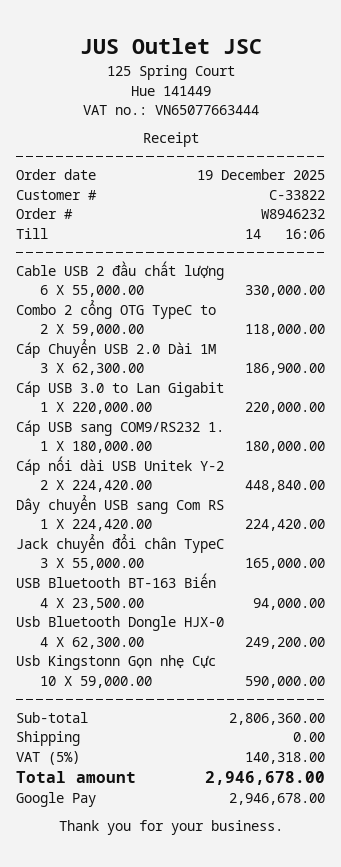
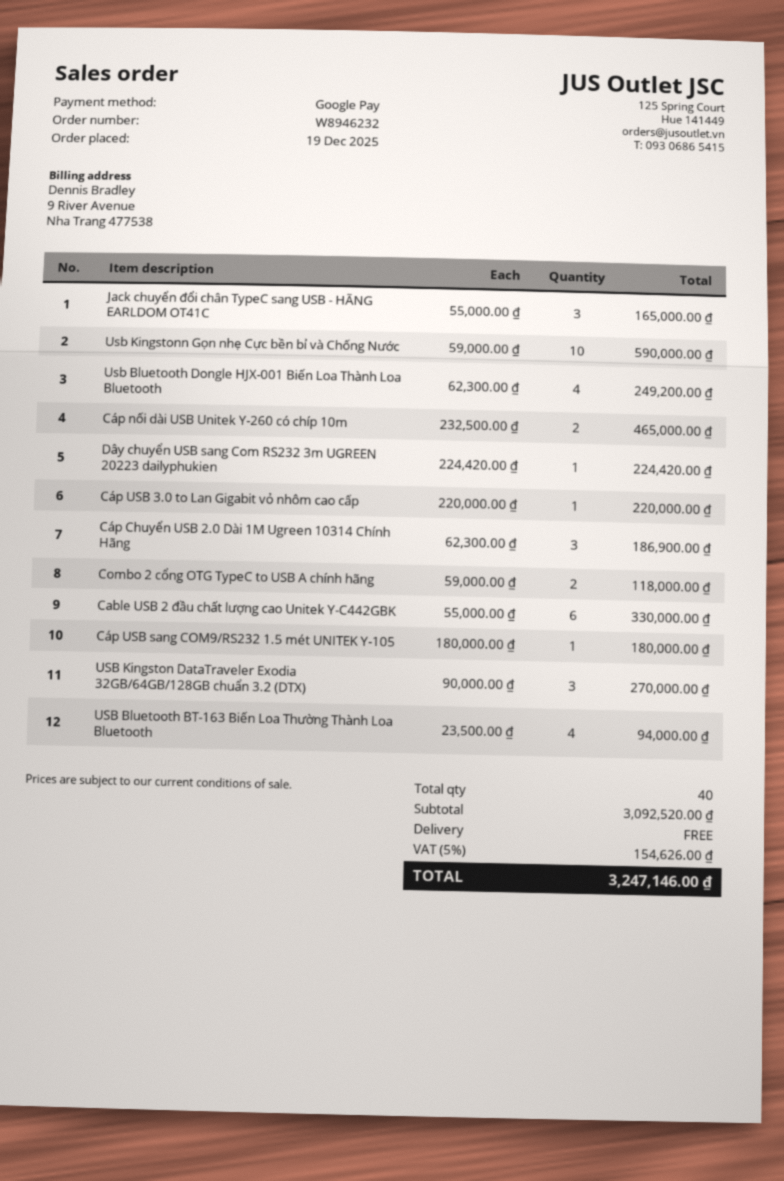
Cáp nối dài USB Unitek Y-2: 2 x 224420.00 = 448840.00 -> 2 x 232500.00 = 465000.00
USB Kingston DataTraveler Exodia 32GB/64GB/128GB chuẩn 3.2 (DTX): none -> 3 x 90000.00 = 270000.00
subtotal: 2806360.00 -> 3092520.00
tax: 5% = 140318.00 -> 5% = 154626.00
total: 2946678.00 -> 3247146.00

